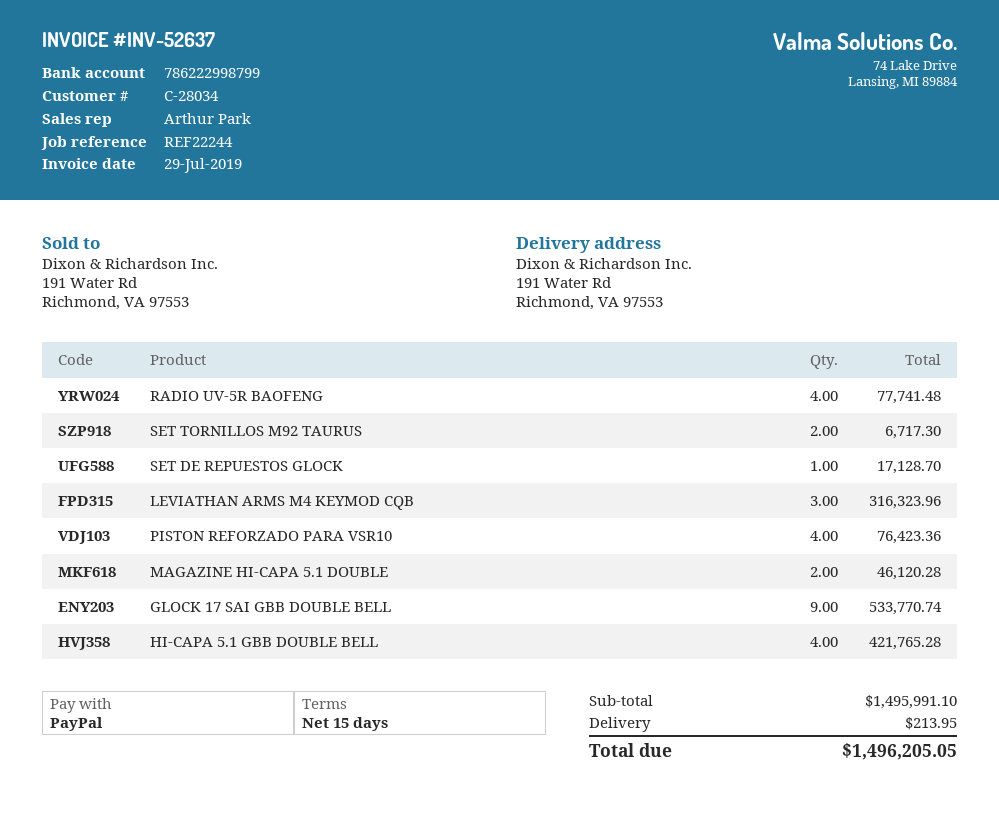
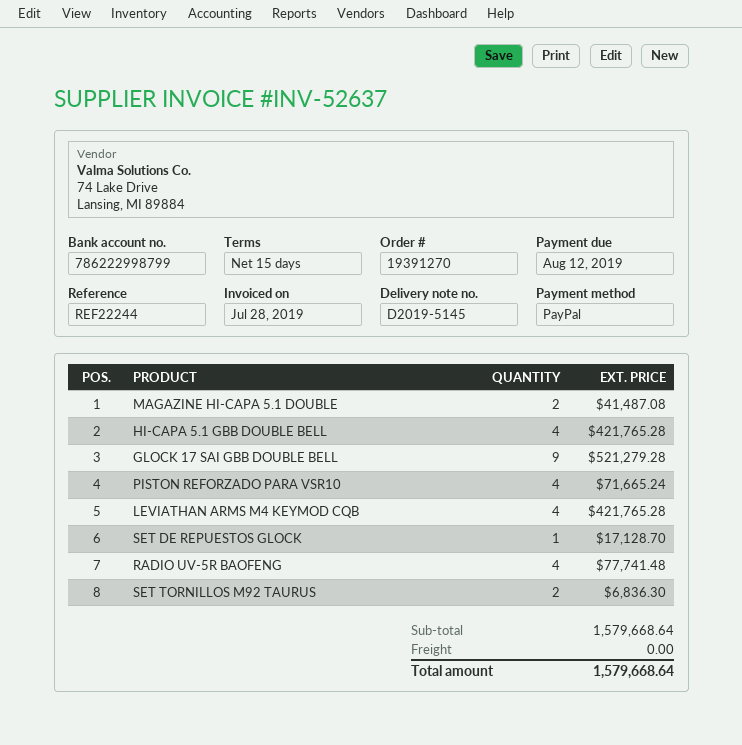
invoice date: 2019-07-29 -> 2019-07-28
SET TORNILLOS M92 TAURUS: 2 for 6717.30 -> 2 for 6836.30
LEVIATHAN ARMS M4 KEYMOD CQB: 3 for 316323.96 -> 4 for 421765.28
PISTON REFORZADO PARA VSR10: 4 for 76423.36 -> 4 for 71665.24
MAGAZINE HI-CAPA 5.1 DOUBLE: 2 for 46120.28 -> 2 for 41487.08
GLOCK 17 SAI GBB DOUBLE BELL: 9 for 533770.74 -> 9 for 521279.28
subtotal: 1495991.10 -> 1579668.64
shipping: 213.95 -> 0.00
total: 1496205.05 -> 1579668.64

